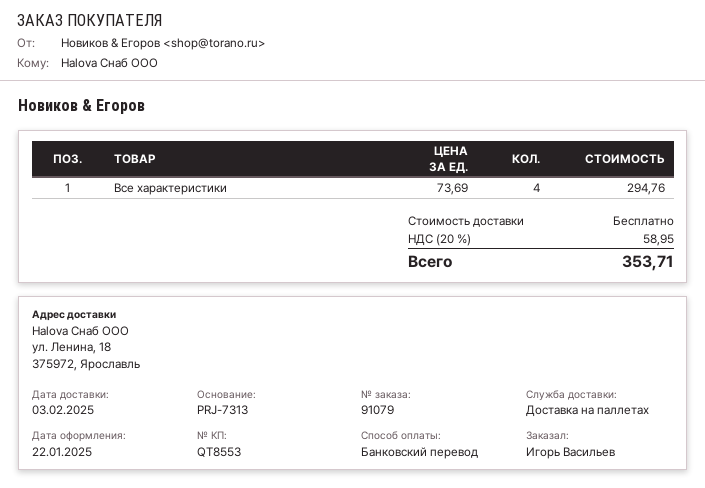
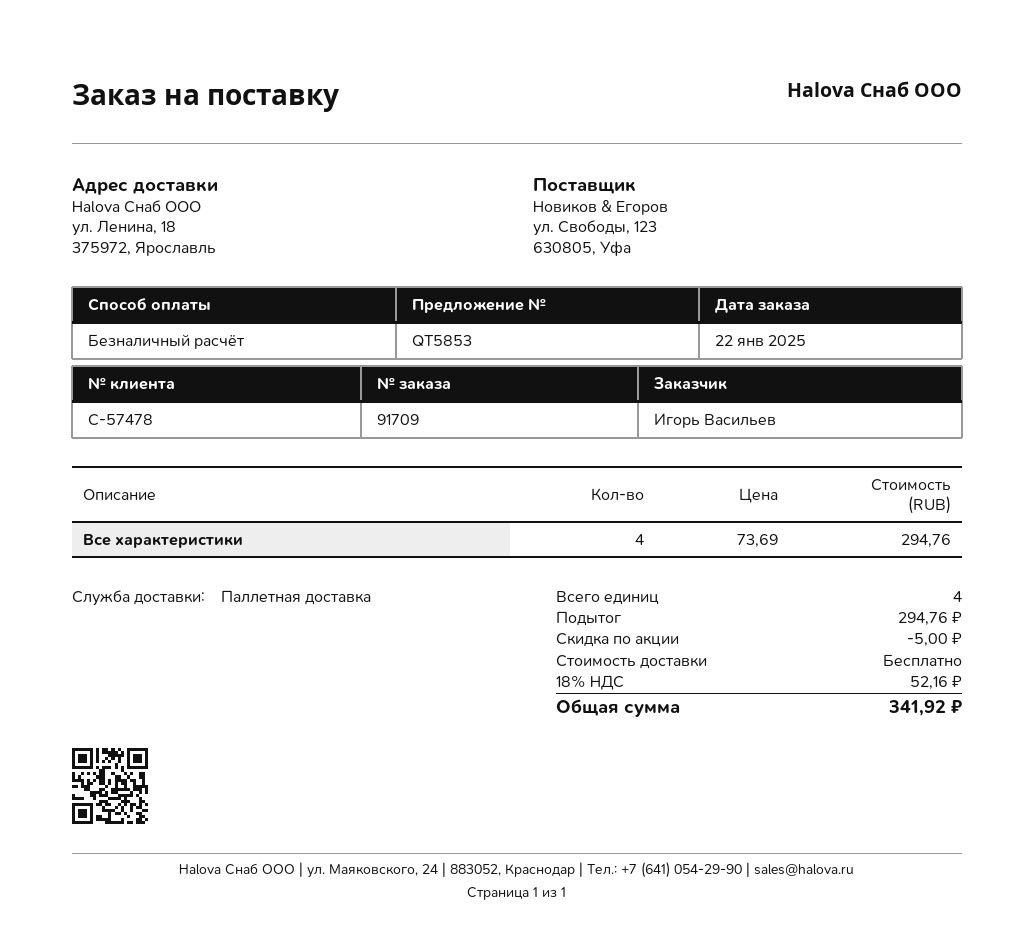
quote number: QT8553 -> QT5853
order number: 91079 -> 91709
discount: none -> 5.00
tax: 20% = 58.95 -> 18% = 52.16
total: 353.71 -> 341.92

